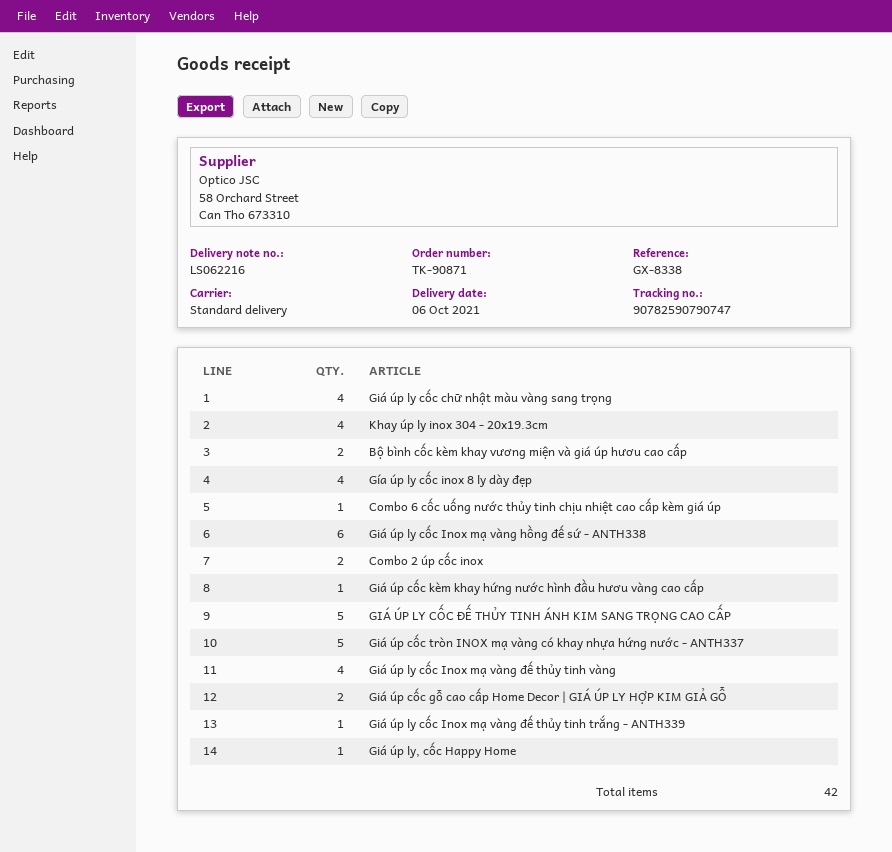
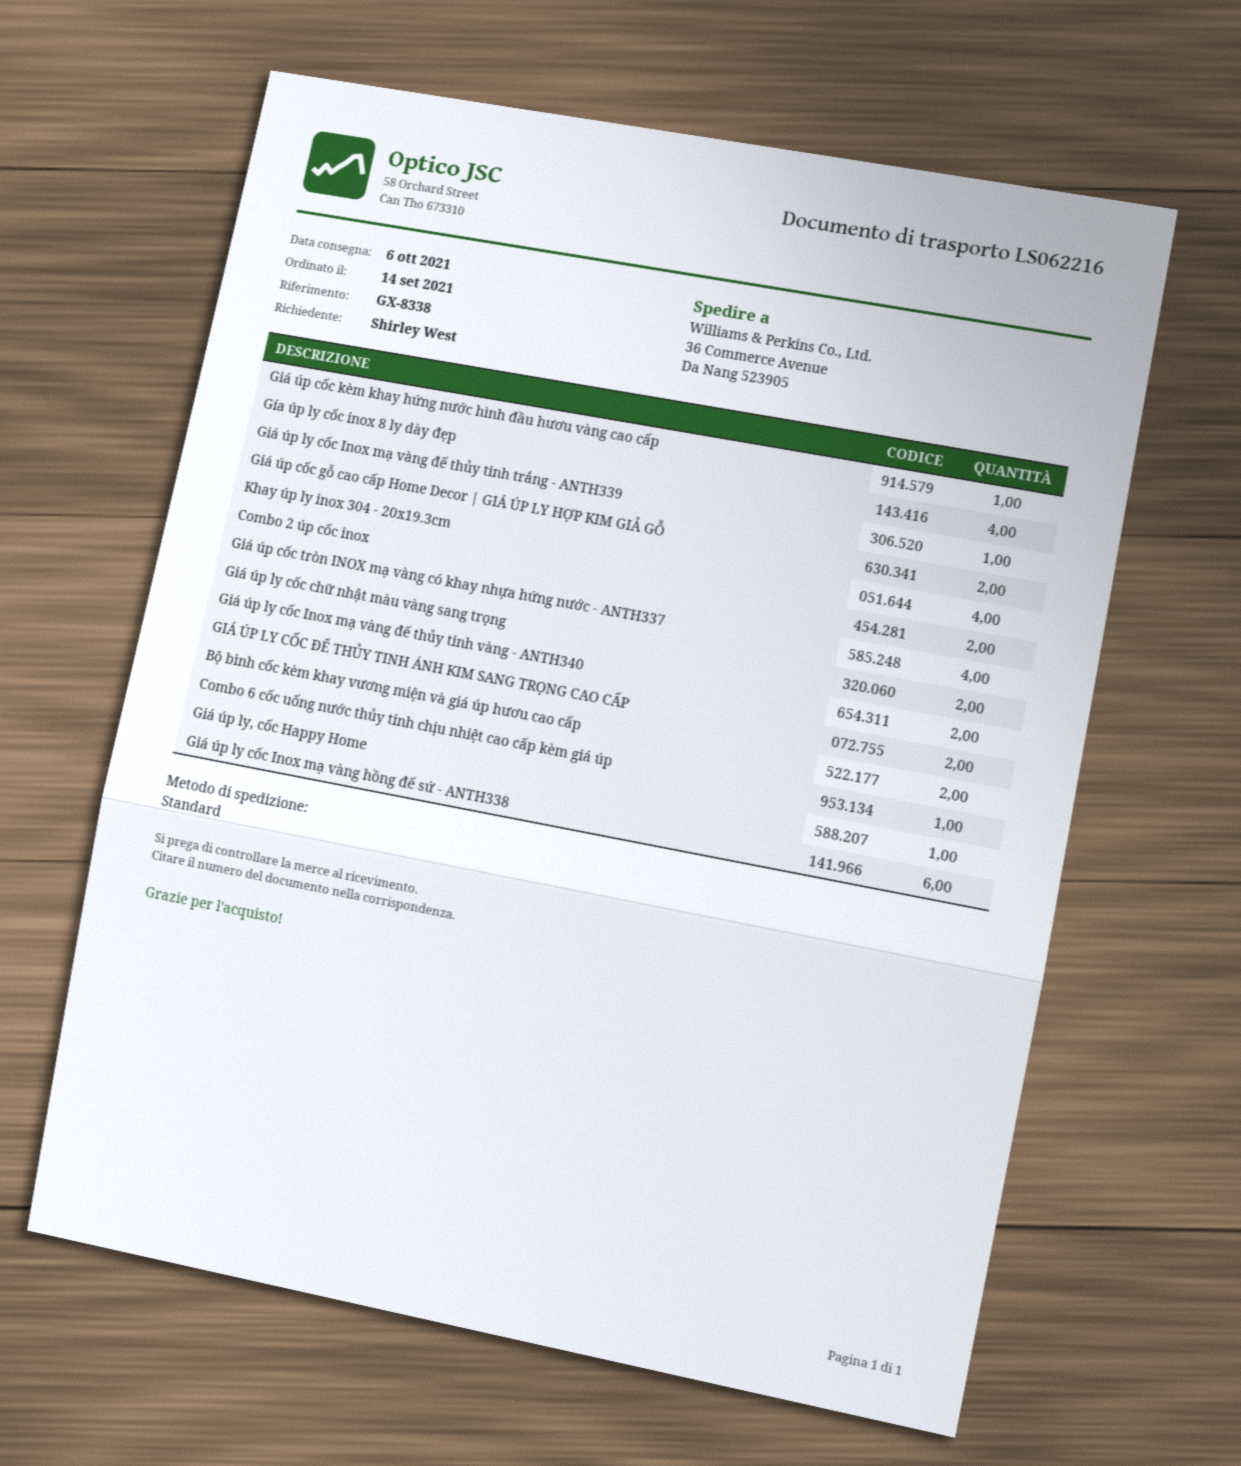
Giá úp ly cốc chữ nhật màu vàng sang trọng: 4 -> 2
GIÁ ÚP LY CỐC ĐẾ THỦY TINH ÁNH KIM SANG TRỌNG CAO CẤP: 5 -> 2
Giá úp cốc tròn INOX mạ vàng có khay nhựa hứng nước - ANTH337: 5 -> 4
Giá úp ly cốc Inox mạ vàng đế thủy tinh vàng: 4 -> none
Giá úp ly cốc Inox mạ vàng đế thủy tinh vàng - ANTH340: none -> 2

